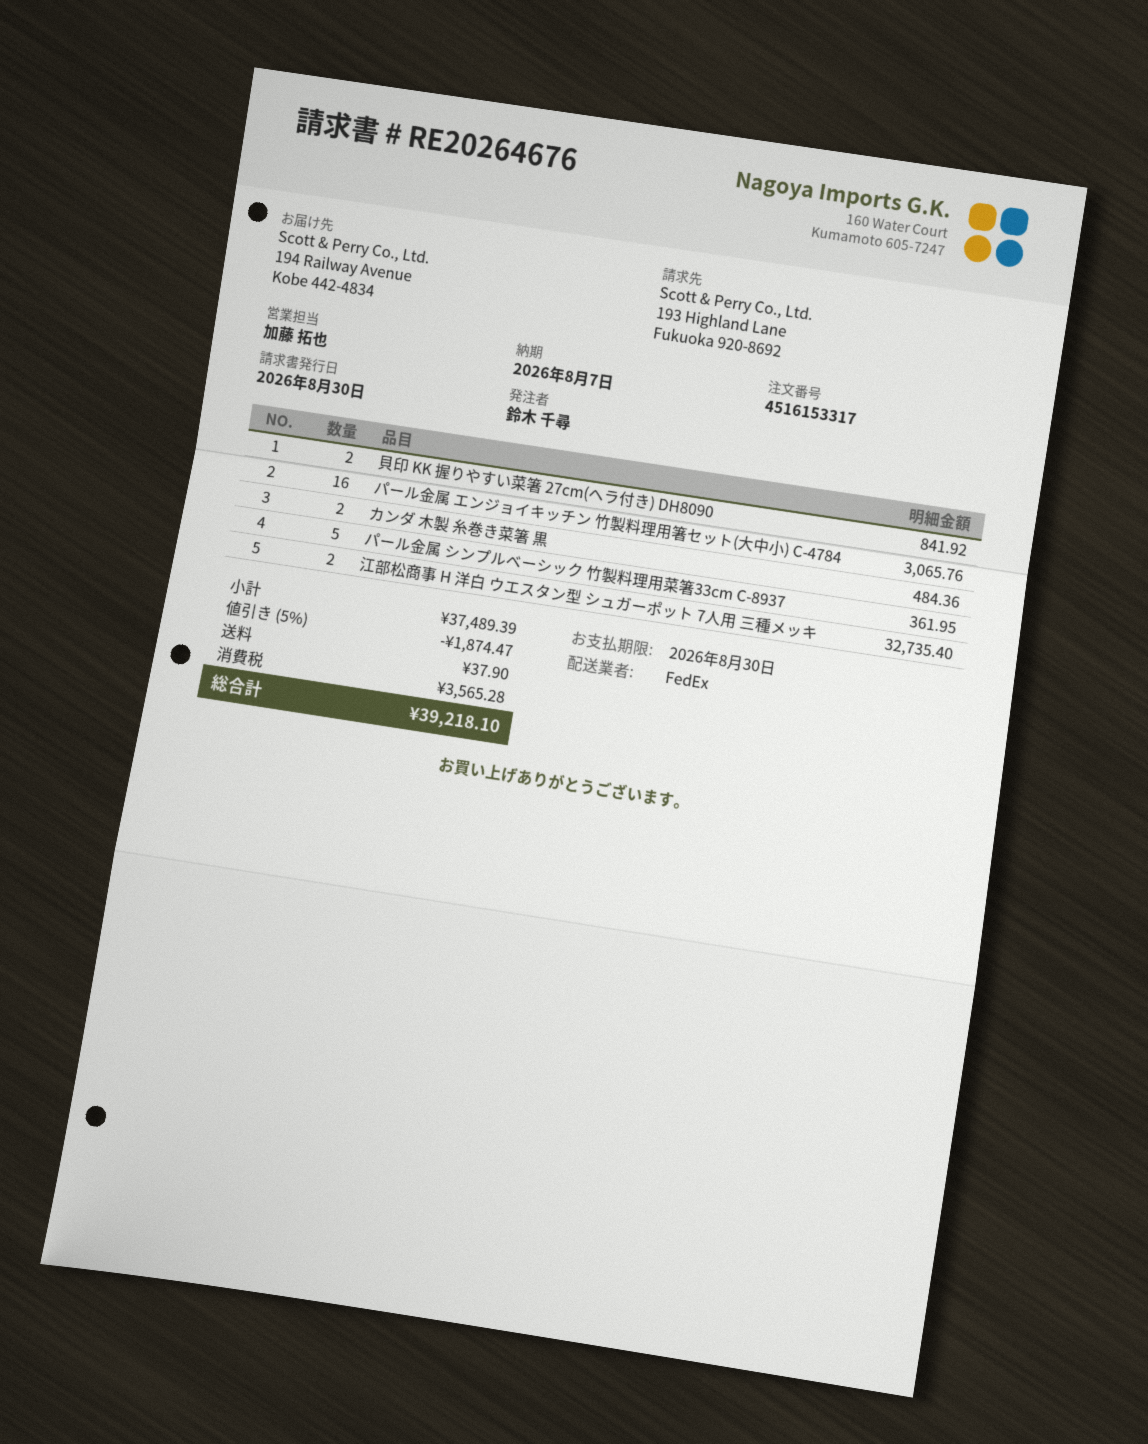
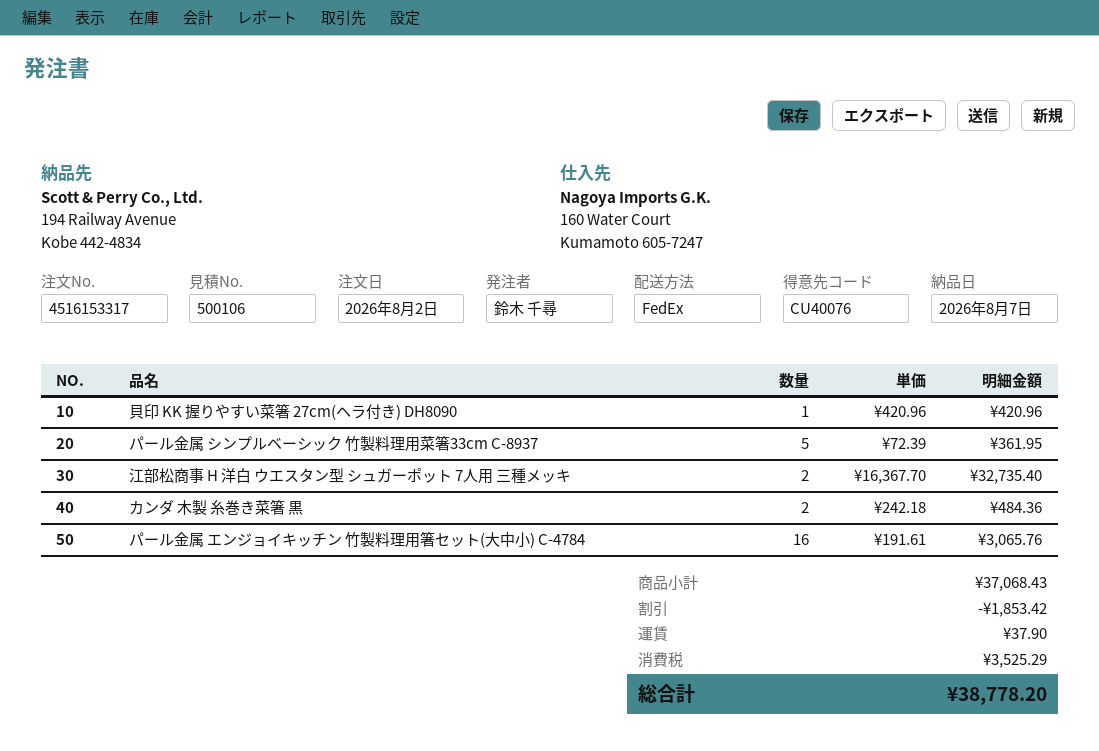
貝印 KK 握りやすい菜箸 27cm(ヘラ付き) DH8090: 2 for 841.92 -> 1 for 420.96
subtotal: 37489.39 -> 37068.43
discount: 1874.47 -> 1853.42
tax: 3565.28 -> 3525.29
total: 39218.10 -> 38778.20

